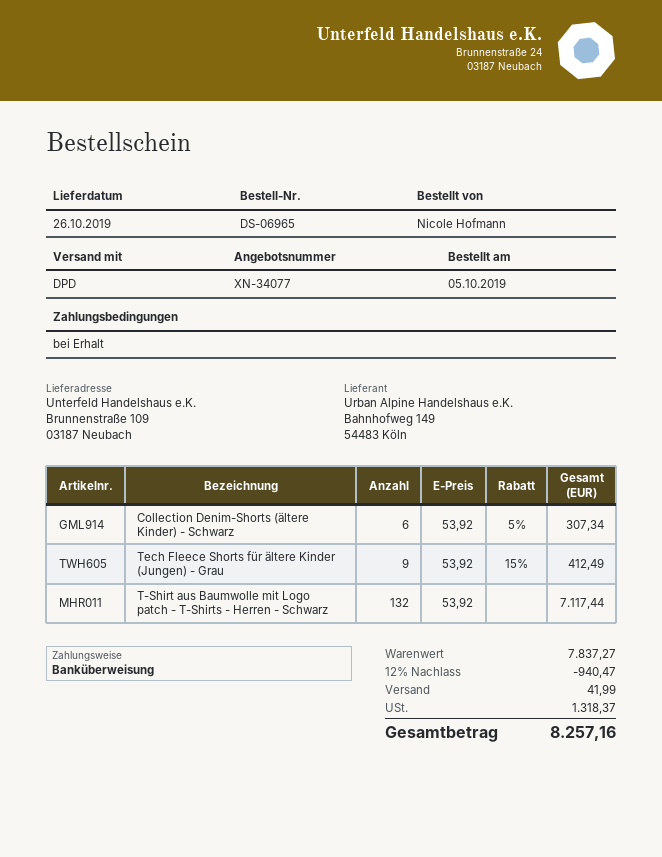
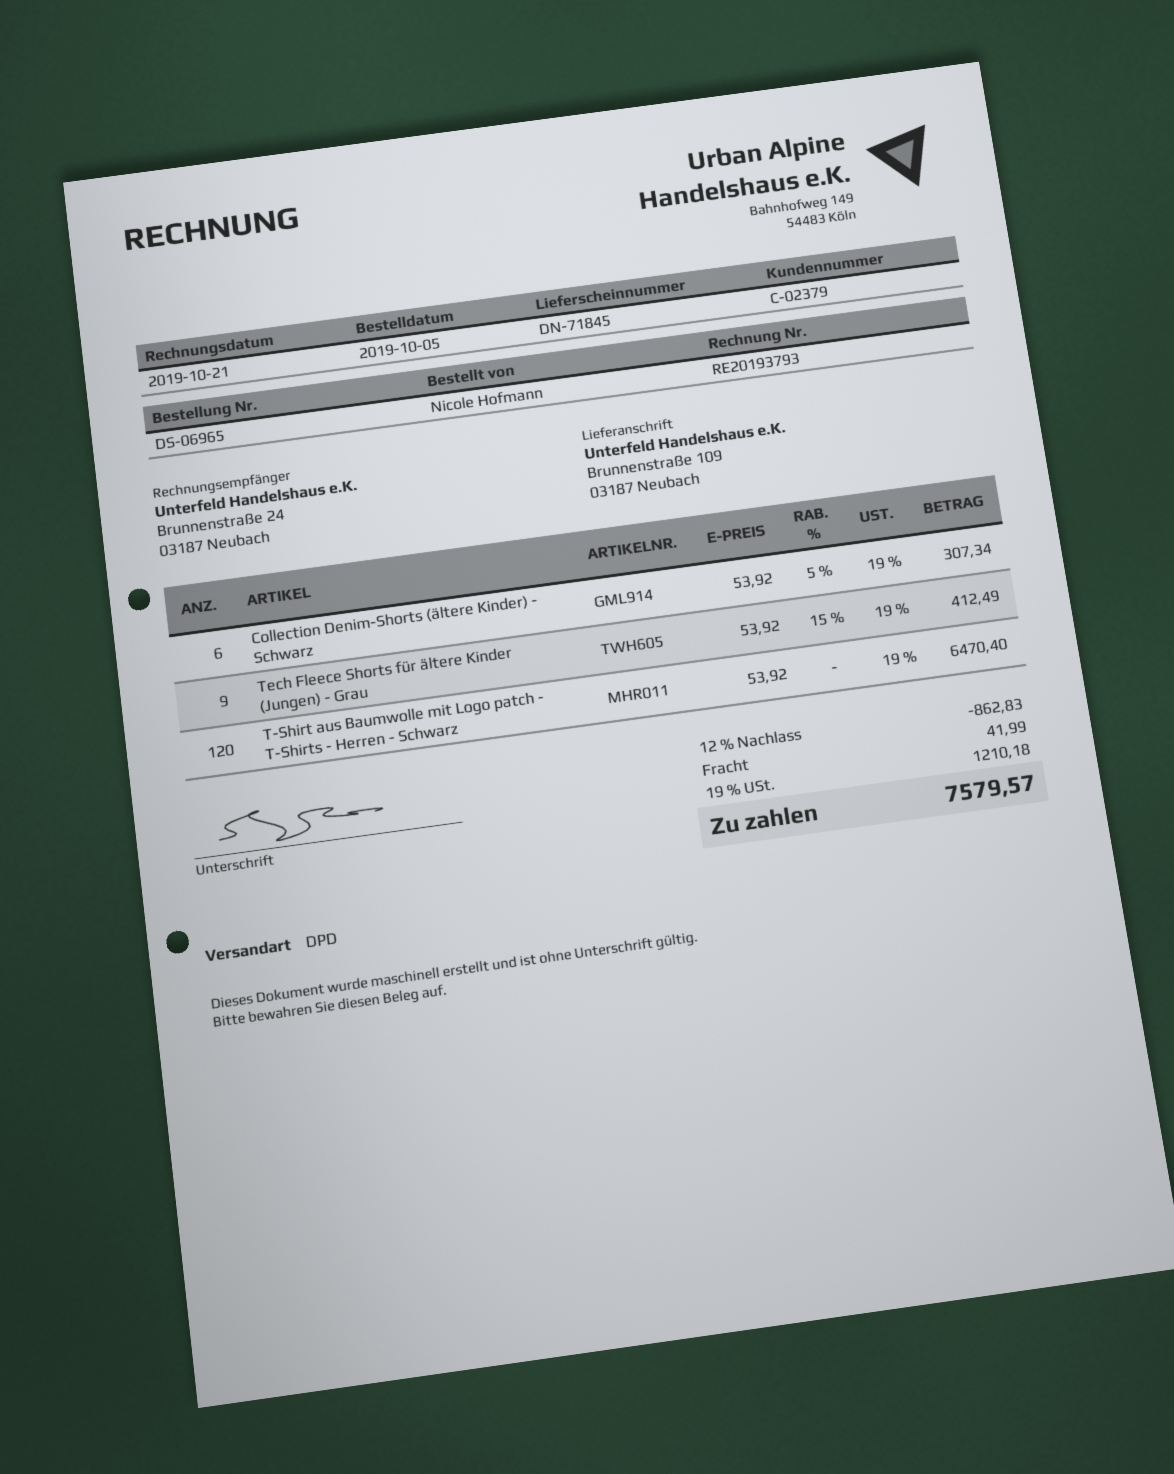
T-Shirt aus Baumwolle mit Logo patch - T-Shirts - Herren - Schwarz: 132 x 53.92 = 7117.44 -> 120 x 53.92 = 6470.40
discount: 12% = 940.47 -> 12% = 862.83
tax: 1318.37 -> 1210.18
total: 8257.16 -> 7579.57

